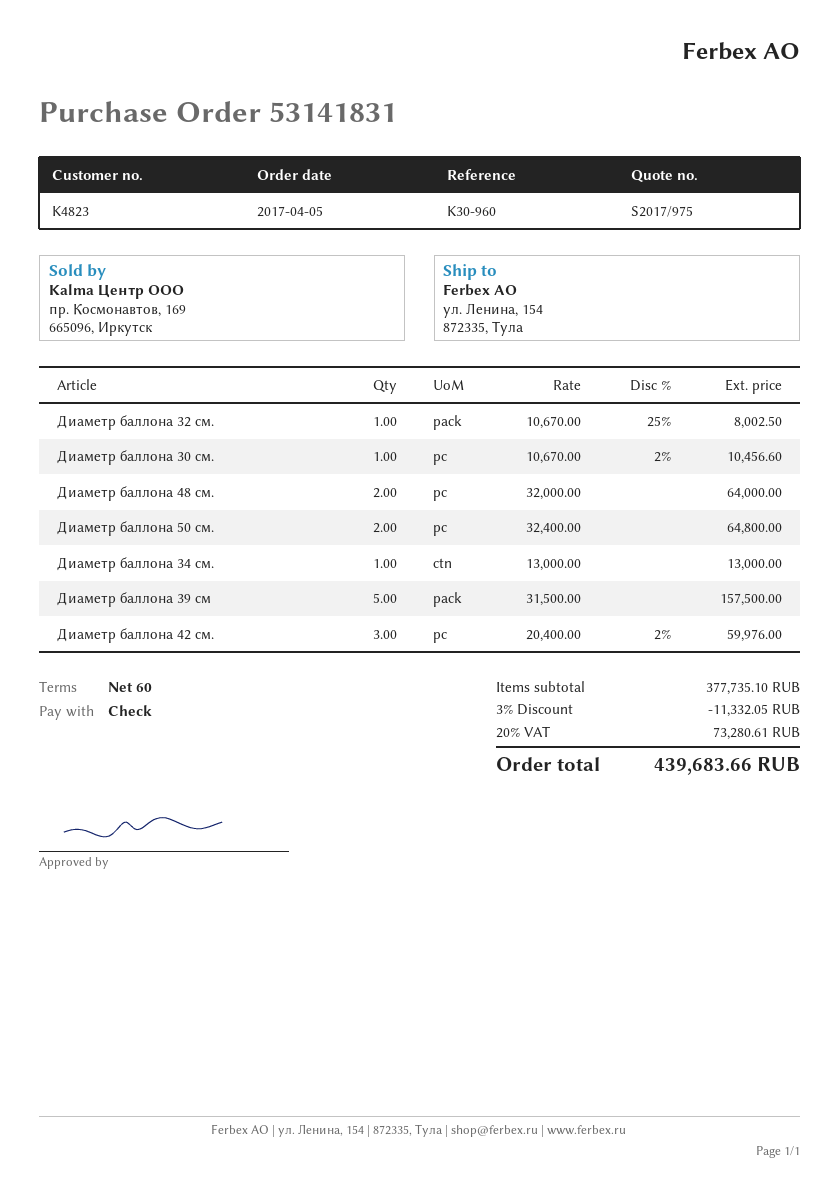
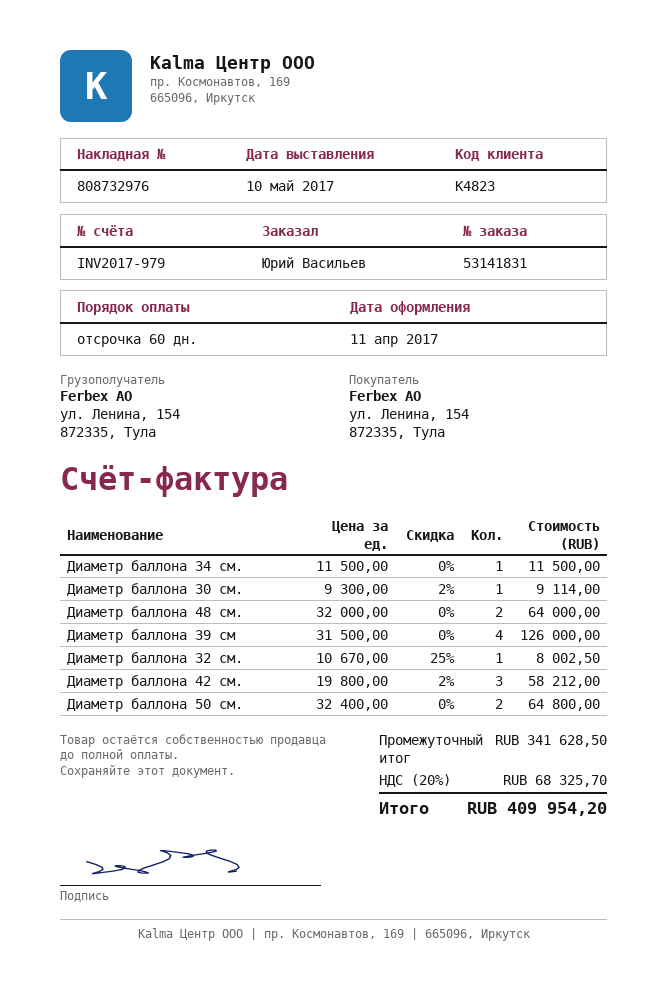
order date: 2017-04-05 -> 2017-04-11
Диаметр баллона 30 см.: 1 x 10670.00 - 2% = 10456.60 -> 1 x 9300.00 - 2% = 9114.00
Диаметр баллона 34 см.: 1 x 13000.00 = 13000.00 -> 1 x 11500.00 = 11500.00
Диаметр баллона 39 см: 5 x 31500.00 = 157500.00 -> 4 x 31500.00 = 126000.00
Диаметр баллона 42 см.: 3 x 20400.00 - 2% = 59976.00 -> 3 x 19800.00 - 2% = 58212.00
subtotal: 377735.10 -> 341628.50
discount: 3% = 11332.05 -> none
tax: 20% = 73280.61 -> 20% = 68325.70
total: 439683.66 -> 409954.20

